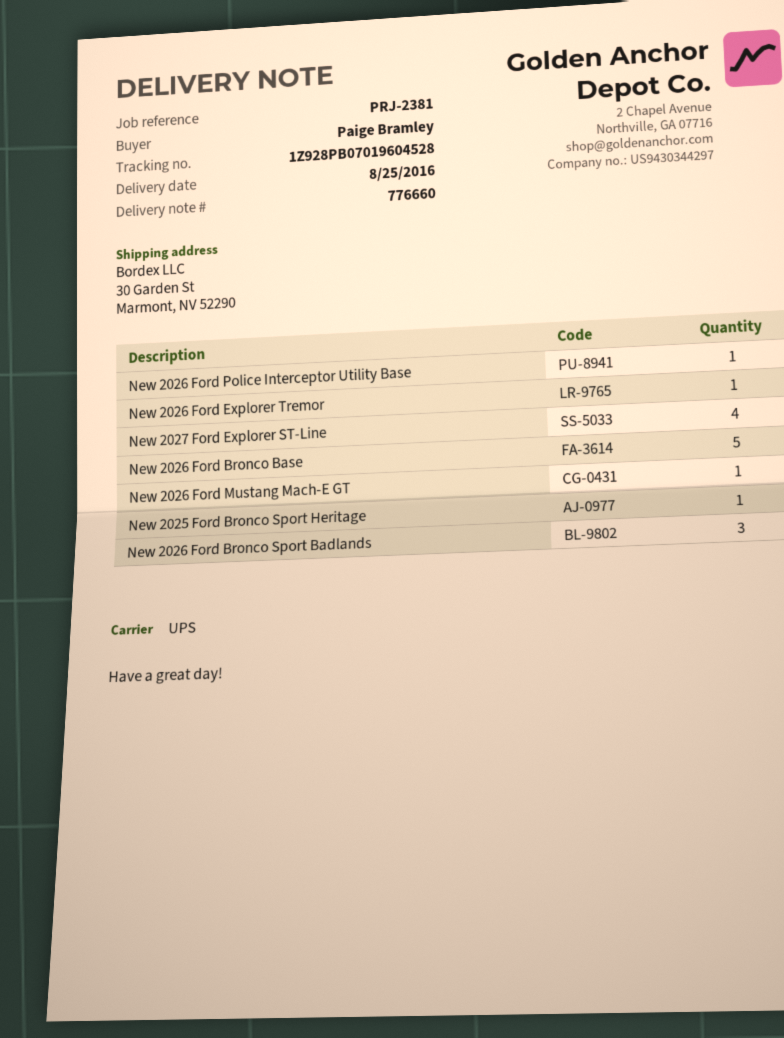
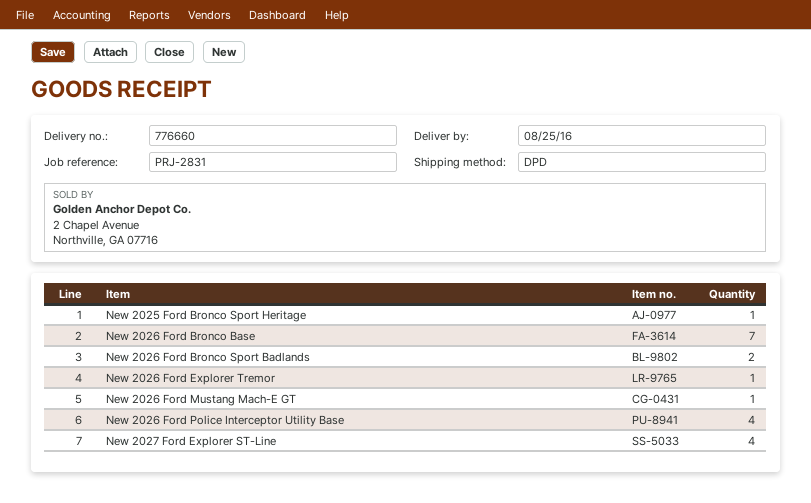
reference: PRJ-2381 -> PRJ-2831
shipping method: UPS -> DPD
New 2026 Ford Police Interceptor Utility Base: 1 -> 4
New 2026 Ford Bronco Base: 5 -> 7
New 2026 Ford Bronco Sport Badlands: 3 -> 2

